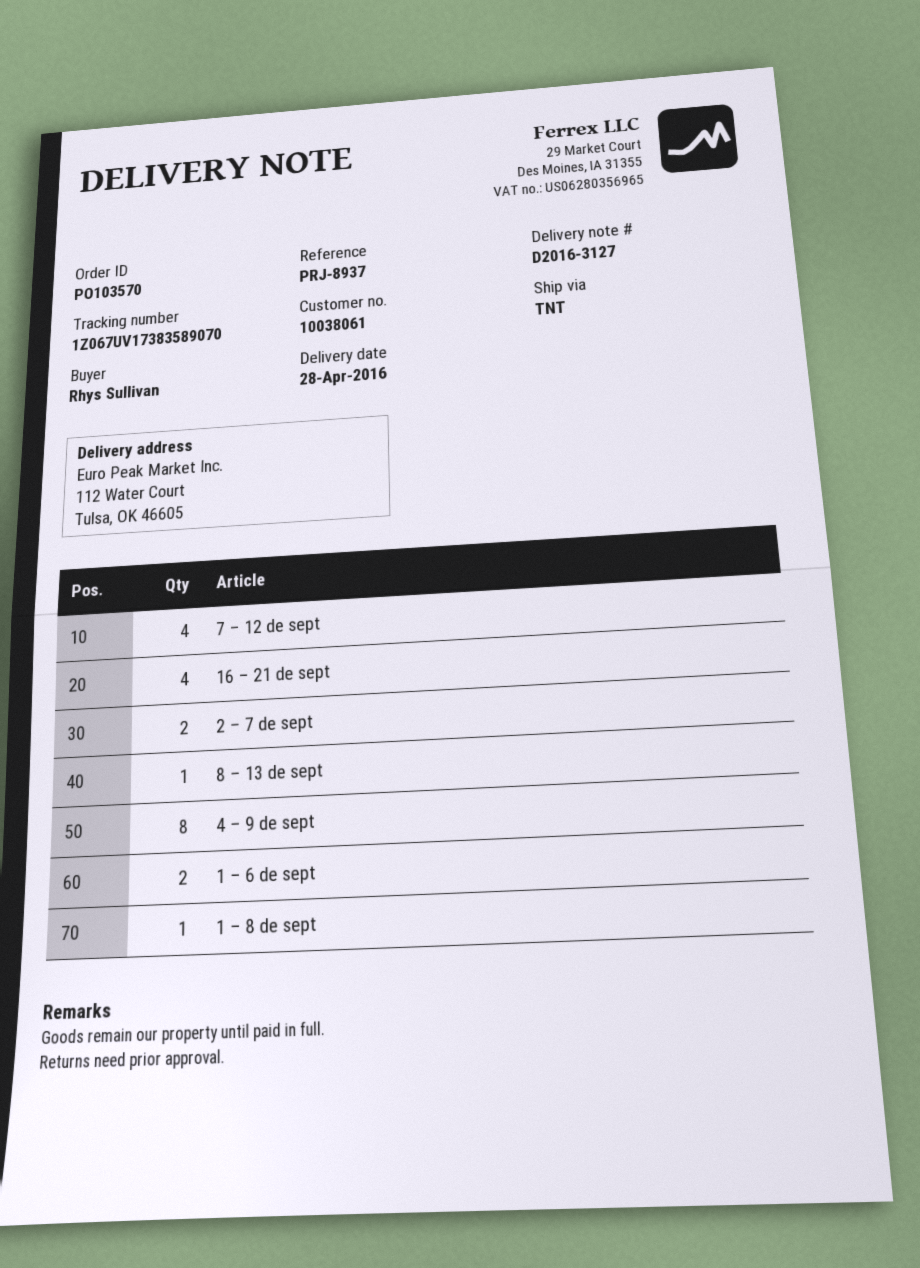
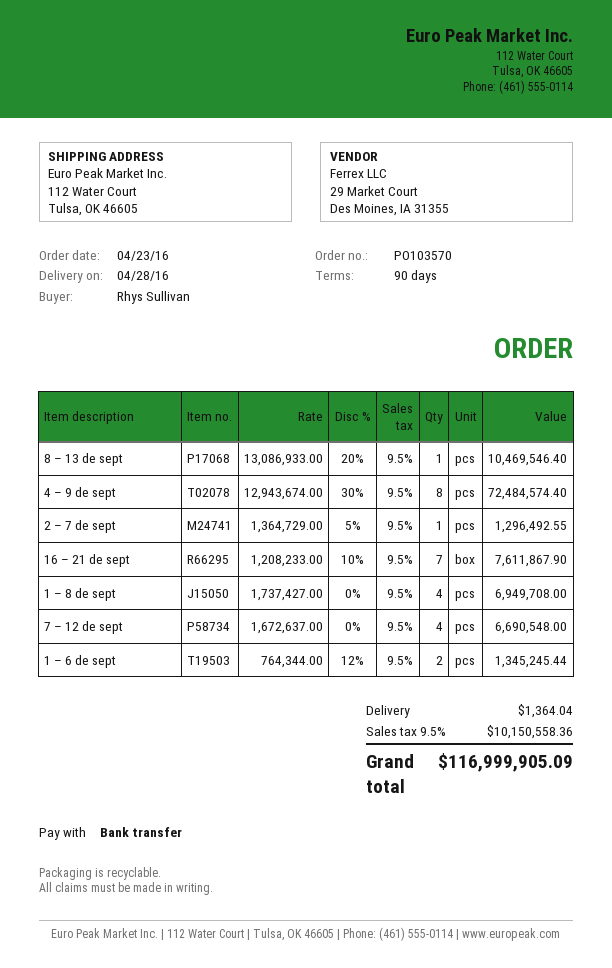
16 – 21 de sept: 4 -> 7
2 – 7 de sept: 2 -> 1
1 – 8 de sept: 1 -> 4

